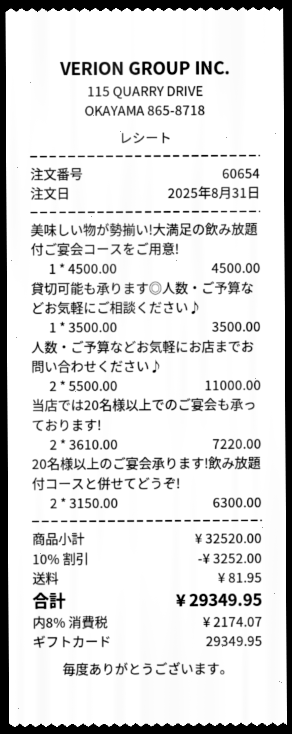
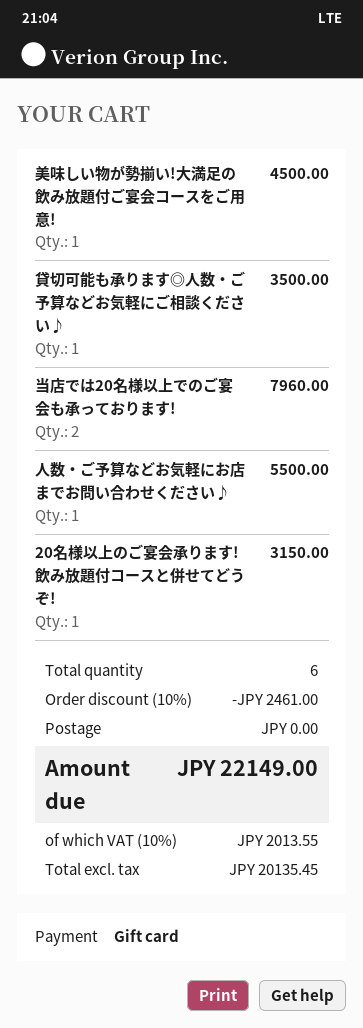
人数・ご予算などお気軽にお店までお問い合わせください♪: 2 for 11000.00 -> 1 for 5500.00
当店では20名様以上でのご宴会も承っております!: 2 for 7220.00 -> 2 for 7960.00
20名様以上のご宴会承ります!飲み放題付コースと併せてどうぞ!: 2 for 6300.00 -> 1 for 3150.00
discount: 10% = 3252.00 -> 10% = 2461.00
shipping: 81.95 -> 0.00
tax: 8% = 2174.07 -> 10% = 2013.55
total: 29349.95 -> 22149.00

